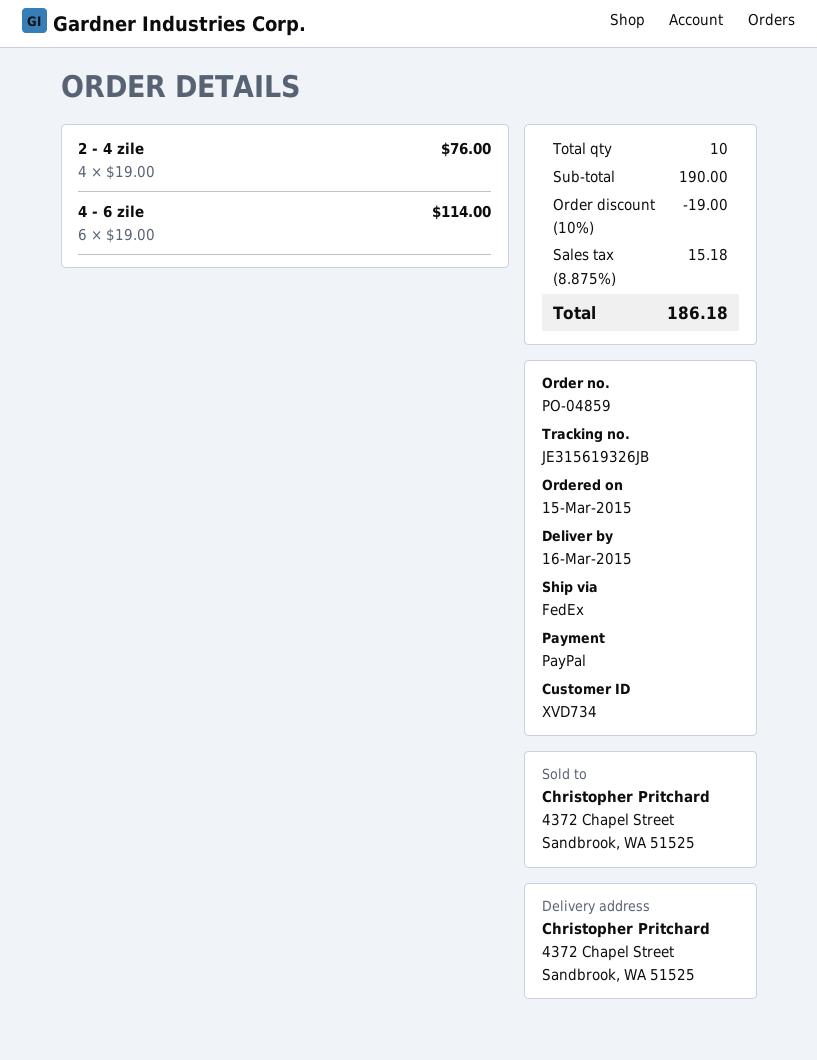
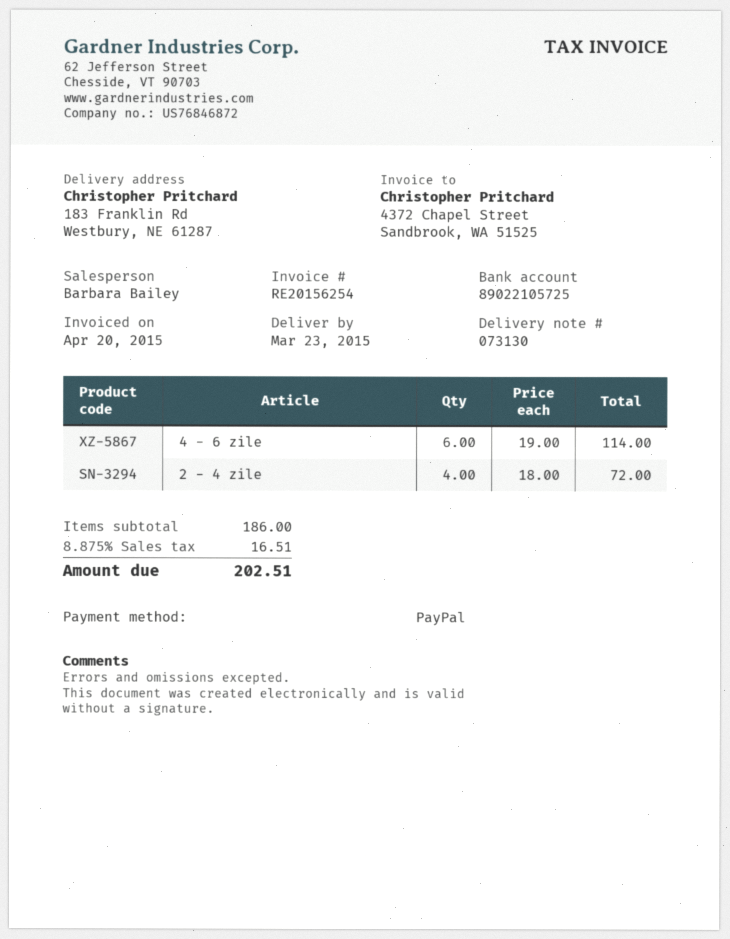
delivery date: 2015-03-16 -> 2015-03-23
ship to: 4372 Chapel Street, Sandbrook, WA 51525 -> 183 Franklin Rd, Westbury, NE 61287
2 - 4 zile: 4 x 19.00 = 76.00 -> 4 x 18.00 = 72.00
subtotal: 190.00 -> 186.00
discount: 10% = 19.00 -> none
tax: 8.875% = 15.18 -> 8.875% = 16.51
total: 186.18 -> 202.51

